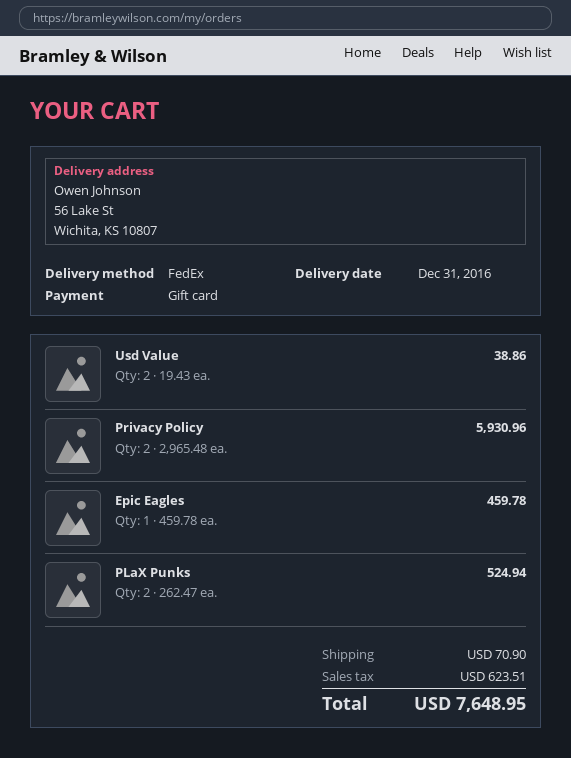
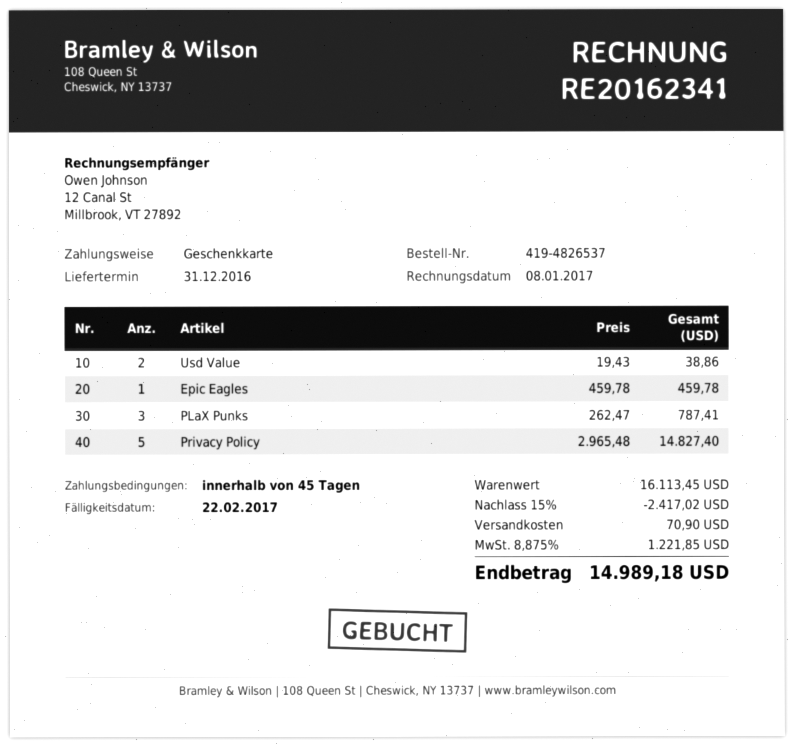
Privacy Policy: 2 x 2965.48 = 5930.96 -> 5 x 2965.48 = 14827.40
PLaX Punks: 2 x 262.47 = 524.94 -> 3 x 262.47 = 787.41
discount: none -> 15% = 2417.02
tax: 623.51 -> 1221.85
total: 7648.95 -> 14989.18

